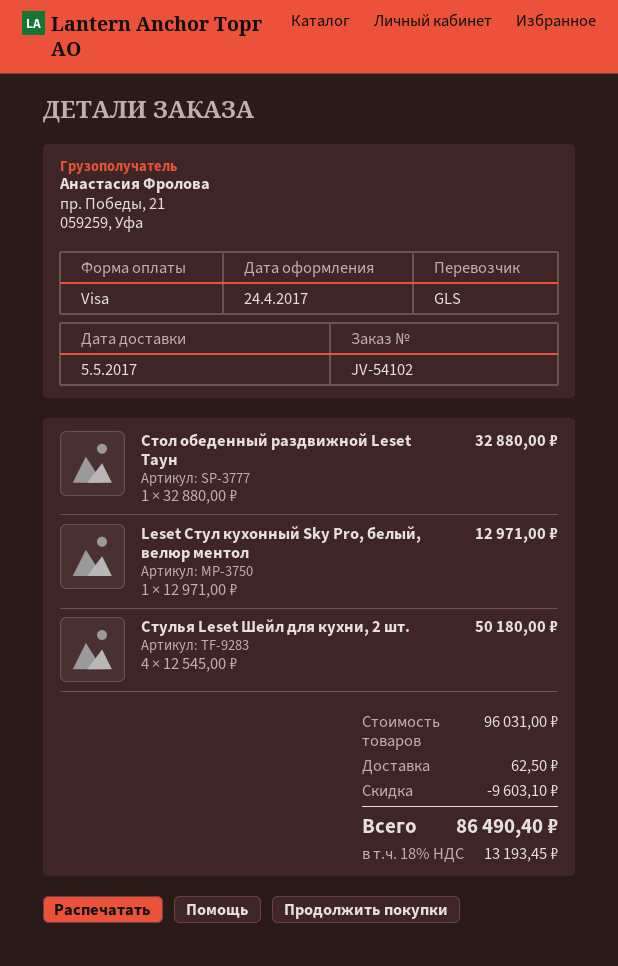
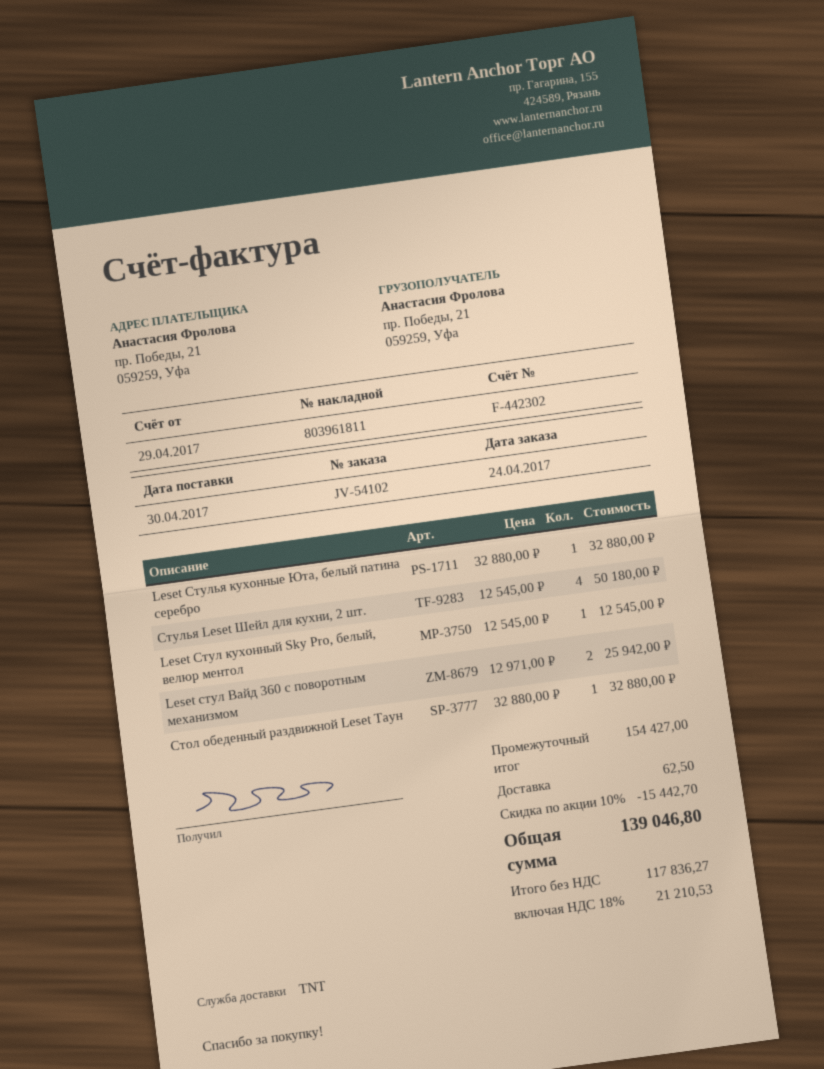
delivery date: 2017-05-05 -> 2017-04-30
shipping method: GLS -> TNT
Leset Стул кухонный Sky Pro, белый, велюр ментол: 1 x 12971.00 = 12971.00 -> 1 x 12545.00 = 12545.00
Leset Стулья кухонные Юта, белый патина серебро: none -> 1 x 32880.00 = 32880.00
Leset стул Вайд 360 с поворотным механизмом: none -> 2 x 12971.00 = 25942.00
subtotal: 96031.00 -> 154427.00
discount: 9603.10 -> 15442.70
tax: 18% = 13193.45 -> 18% = 21210.53
total: 86490.40 -> 139046.80

